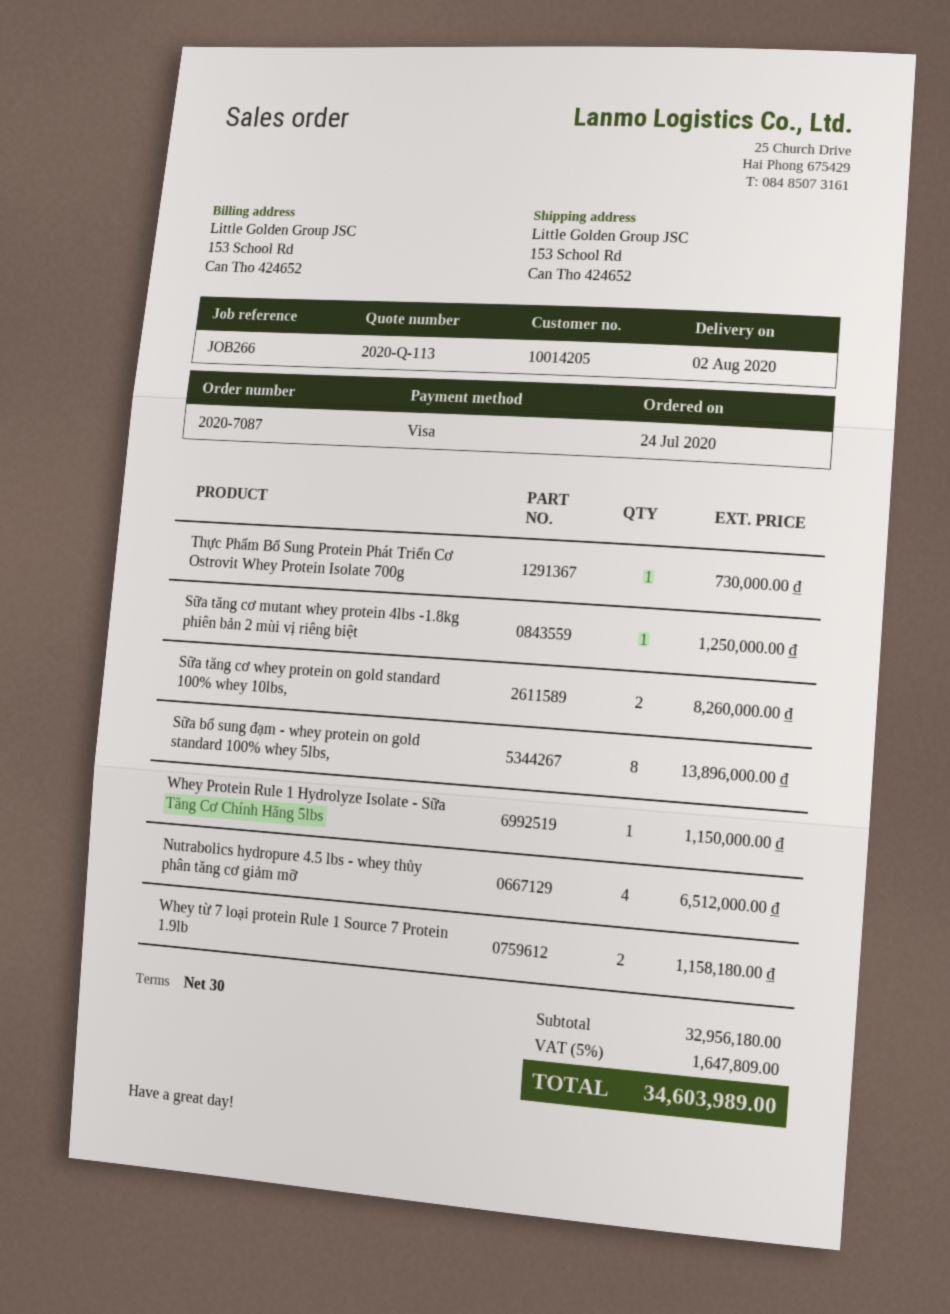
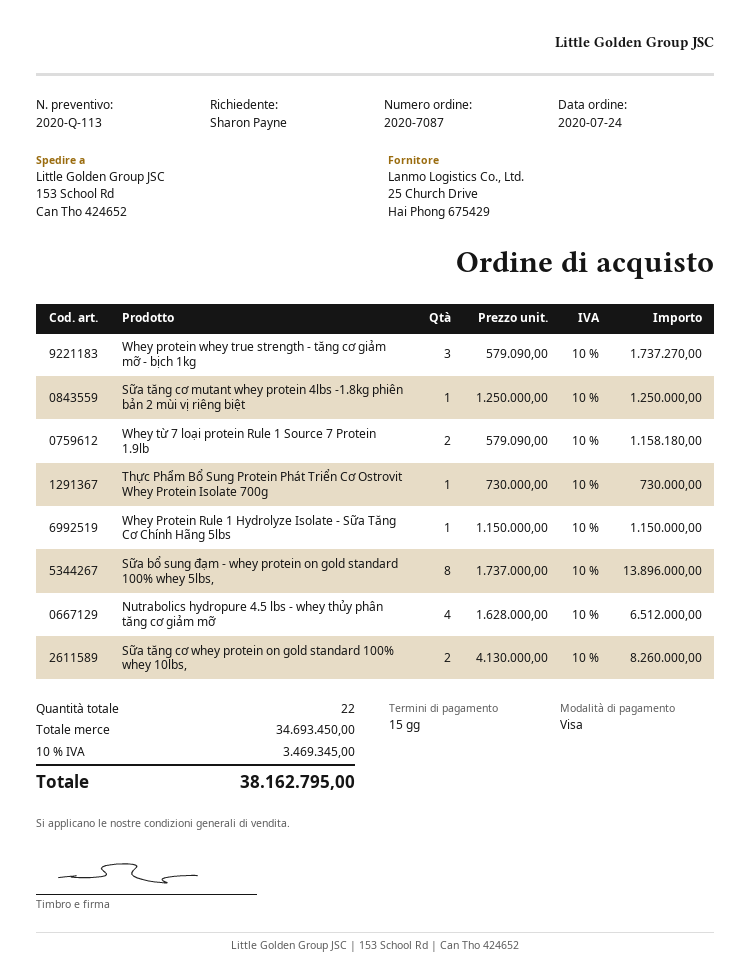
payment terms: 30 days -> 15 days
Whey protein whey true strength - tăng cơ giảm mỡ - bịch 1kg: none -> 3 for 1737270.00
subtotal: 32956180.00 -> 34693450.00
tax: 5% = 1647809.00 -> 10% = 3469345.00
total: 34603989.00 -> 38162795.00

